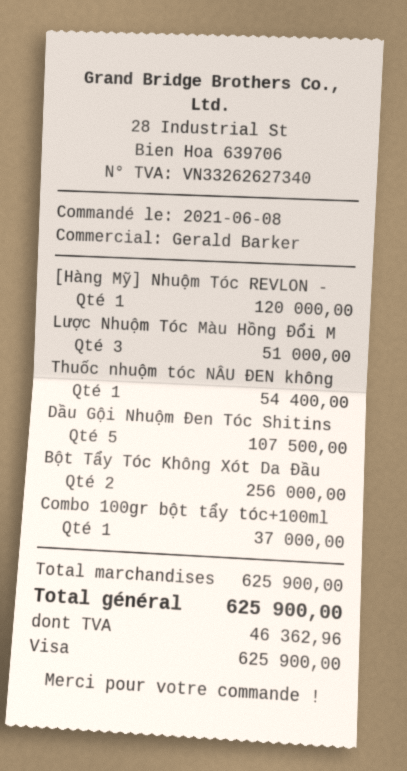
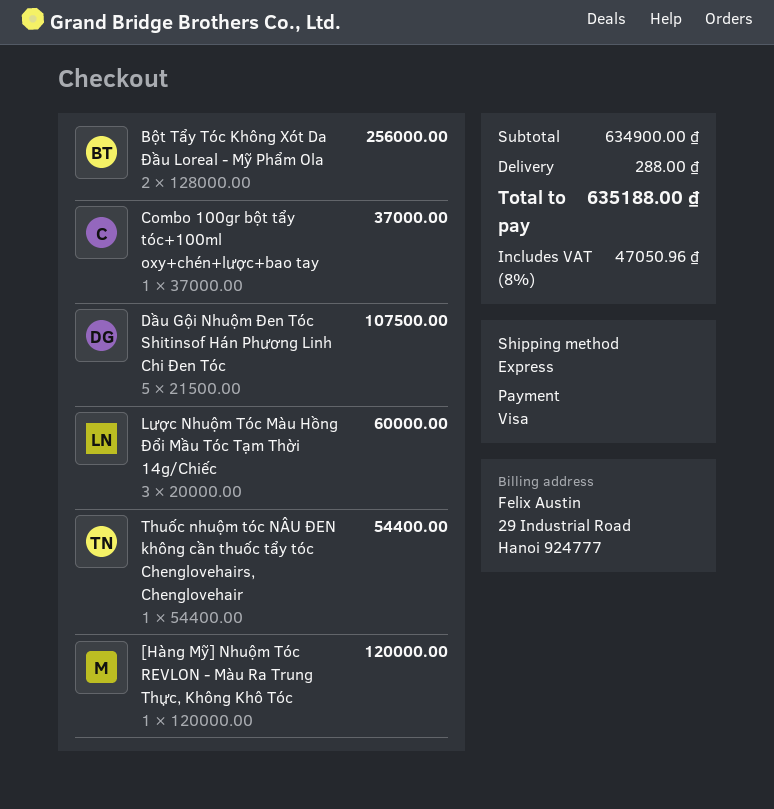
Lược Nhuộm Tóc Màu Hồng Đổi M: 3 for 51000.00 -> 3 for 60000.00
subtotal: 625900.00 -> 634900.00
shipping: none -> 288.00
tax: 46362.96 -> 47050.96
total: 625900.00 -> 635188.00

